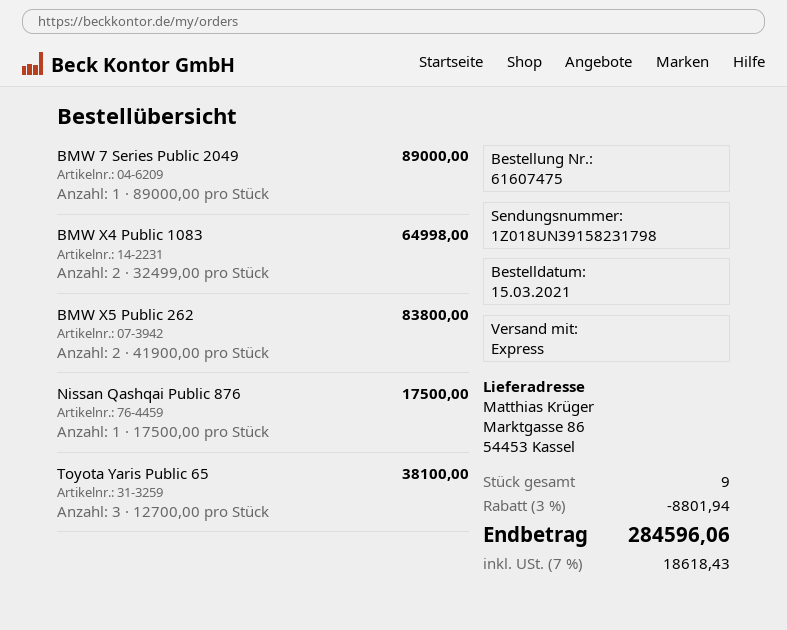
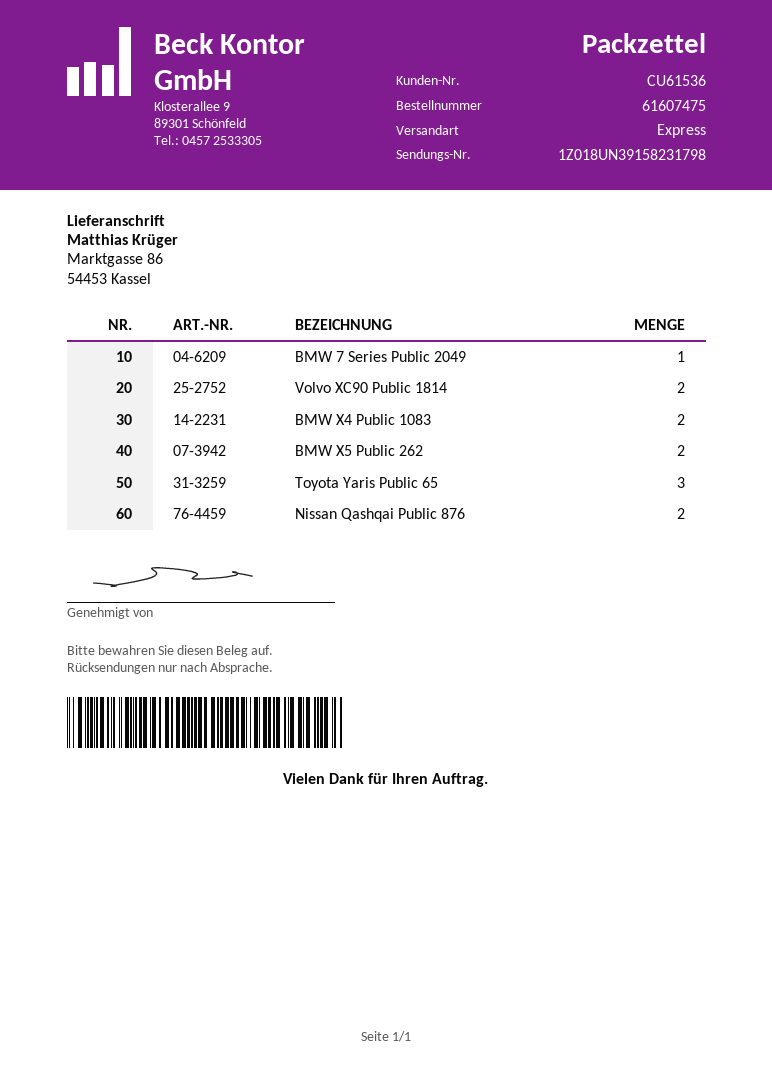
Nissan Qashqai Public 876: 1 -> 2
Volvo XC90 Public 1814: none -> 2

